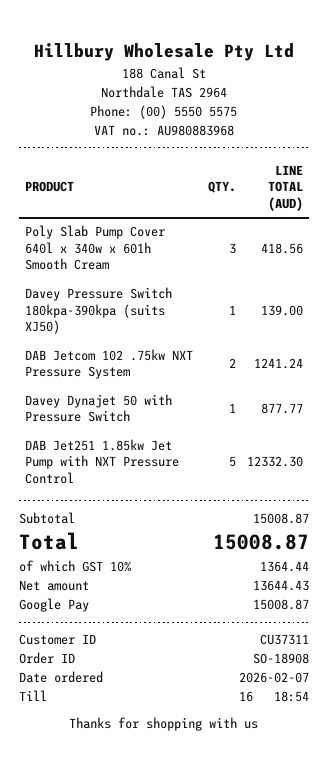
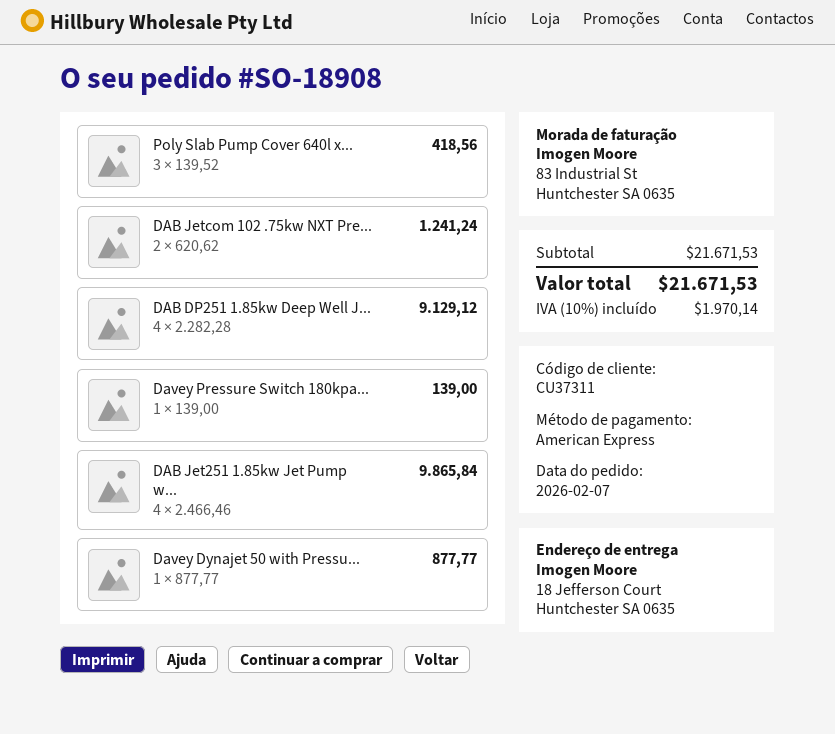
payment method: Google Pay -> American Express
DAB Jet251 1.85kw Jet Pump with NXT Pressure Control: 5 for 12332.30 -> 4 for 9865.84
DAB DP251 1.85kw Deep Well J...: none -> 4 for 9129.12
subtotal: 15008.87 -> 21671.53
tax: 10% = 1364.44 -> 10% = 1970.14
total: 15008.87 -> 21671.53

